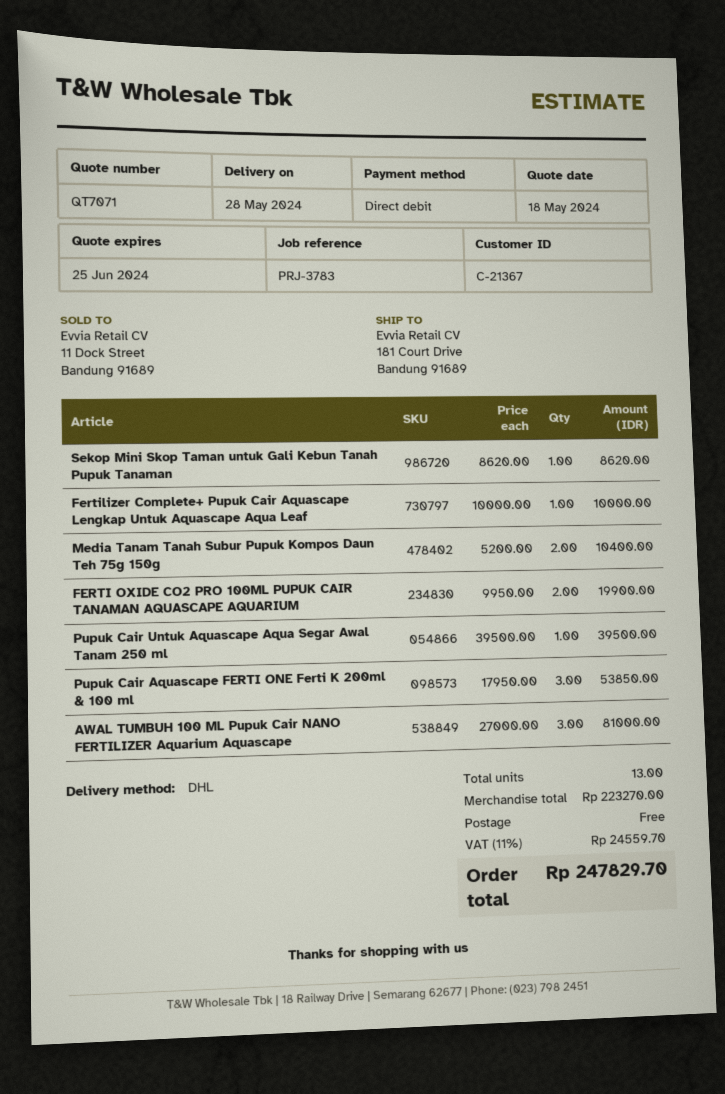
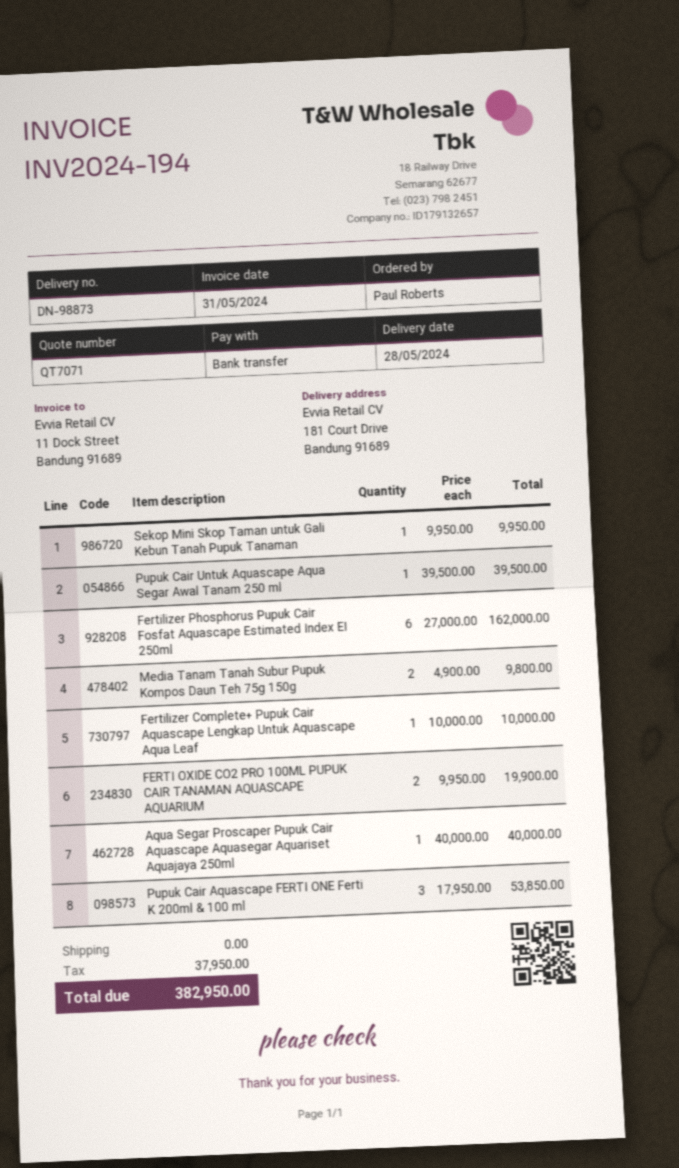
payment method: direct debit -> bank transfer
Sekop Mini Skop Taman untuk Gali Kebun Tanah Pupuk Tanaman: 1 x 8620.00 = 8620.00 -> 1 x 9950.00 = 9950.00
Media Tanam Tanah Subur Pupuk Kompos Daun Teh 75g 150g: 2 x 5200.00 = 10400.00 -> 2 x 4900.00 = 9800.00
AWAL TUMBUH 100 ML Pupuk Cair NANO FERTILIZER Aquarium Aquascape: 3 x 27000.00 = 81000.00 -> none
Fertilizer Phosphorus Pupuk Cair Fosfat Aquascape Estimated Index EI 250ml: none -> 6 x 27000.00 = 162000.00
Aqua Segar Proscaper Pupuk Cair Aquascape Aquasegar Aquariset Aquajaya 250ml: none -> 1 x 40000.00 = 40000.00
tax: 24559.70 -> 37950.00
total: 247829.70 -> 382950.00

